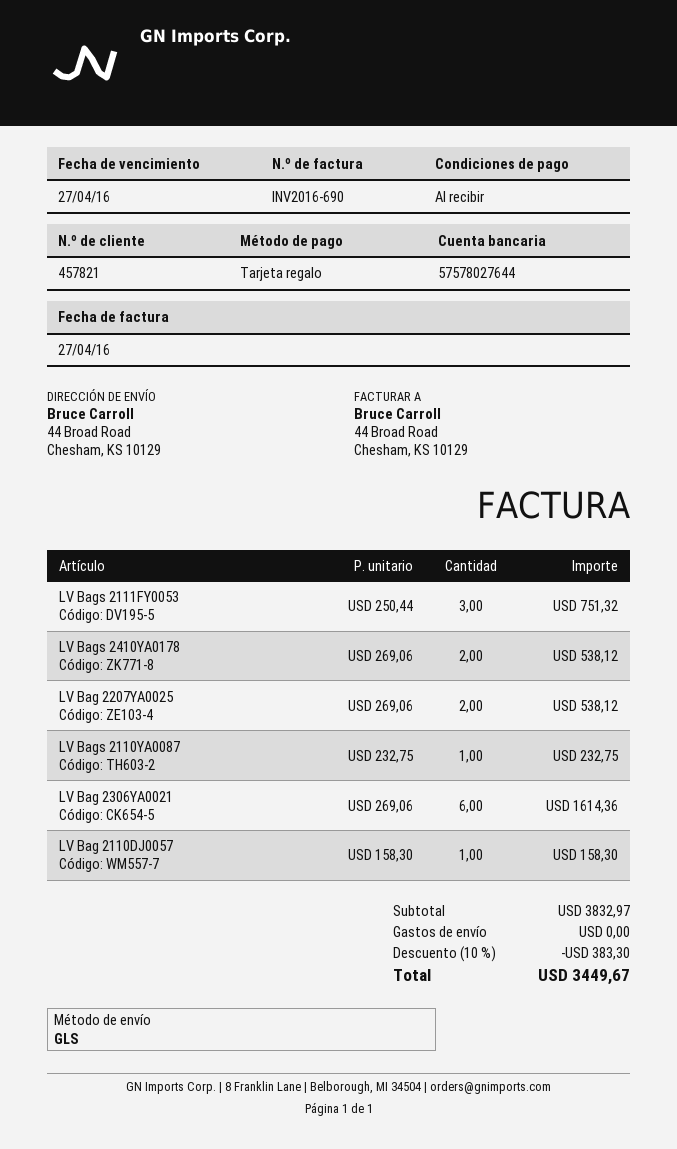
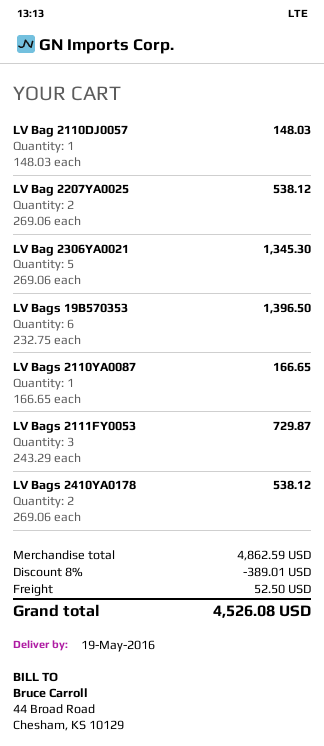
LV Bags 2111FY0053: 3 x 250.44 = 751.32 -> 3 x 243.29 = 729.87
LV Bags 2110YA0087: 1 x 232.75 = 232.75 -> 1 x 166.65 = 166.65
LV Bag 2306YA0021: 6 x 269.06 = 1614.36 -> 5 x 269.06 = 1345.30
LV Bag 2110DJ0057: 1 x 158.30 = 158.30 -> 1 x 148.03 = 148.03
LV Bags 19B570353: none -> 6 x 232.75 = 1396.50
subtotal: 3832.97 -> 4862.59
discount: 10% = 383.30 -> 8% = 389.01
shipping: 0.00 -> 52.50
total: 3449.67 -> 4526.08

